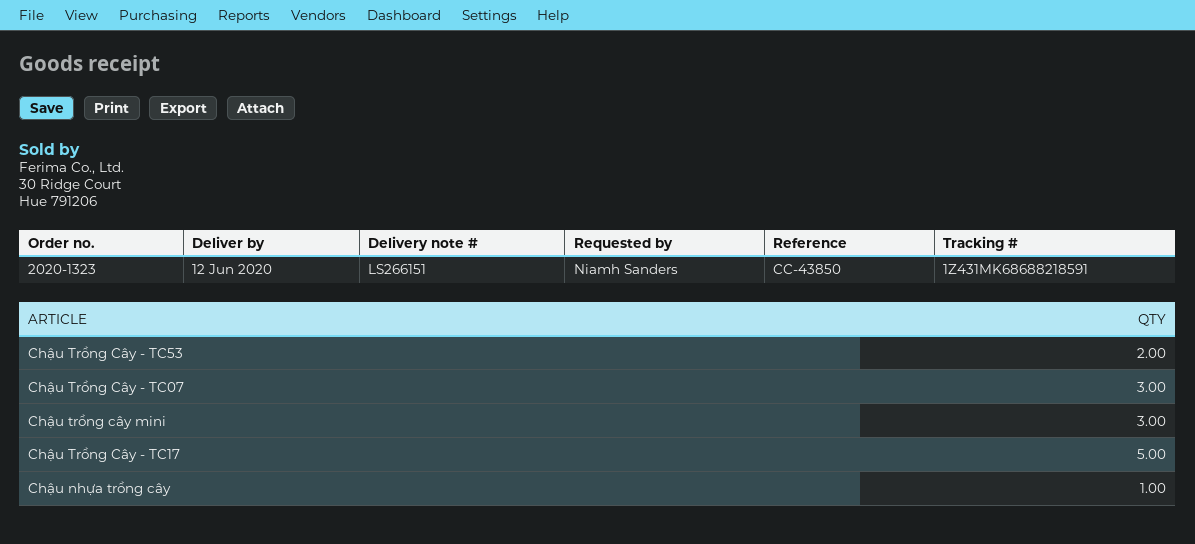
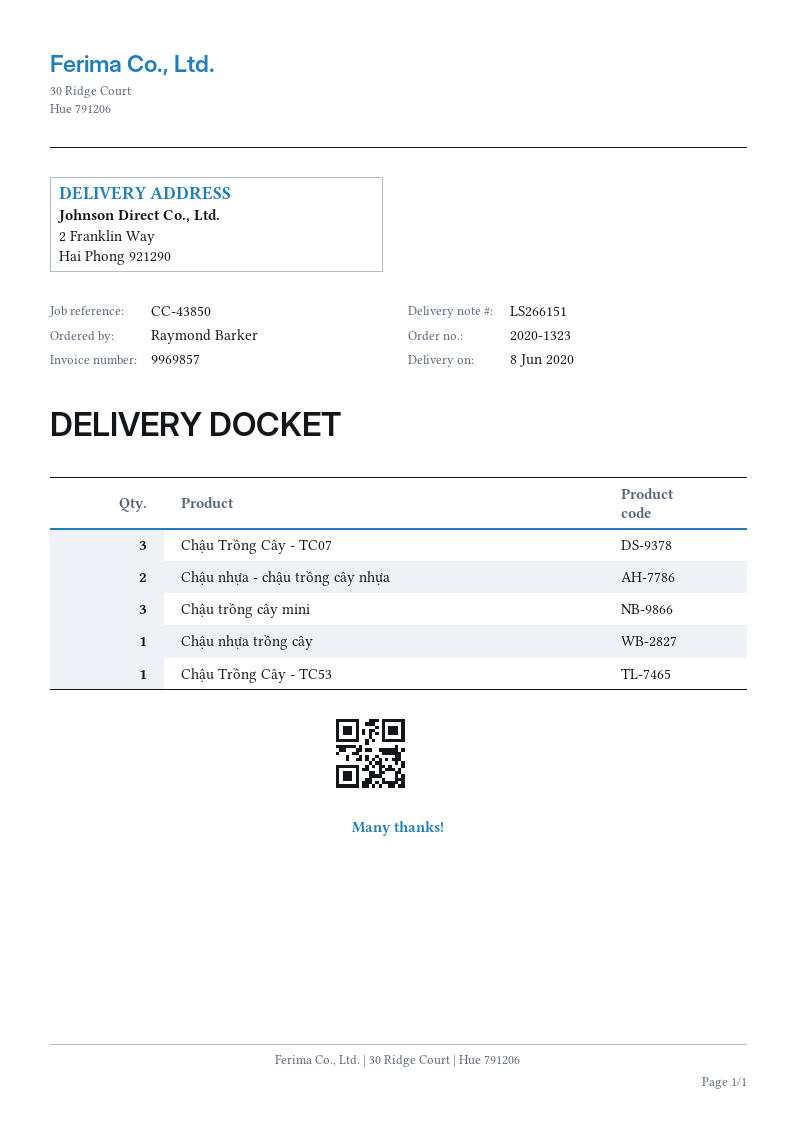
delivery date: 2020-06-12 -> 2020-06-08
ordered by: Niamh Sanders -> Raymond Barker
Chậu Trồng Cây - TC53: 2 -> 1
Chậu Trồng Cây - TC17: 5 -> none
Chậu nhựa - chậu trồng cây nhựa: none -> 2

